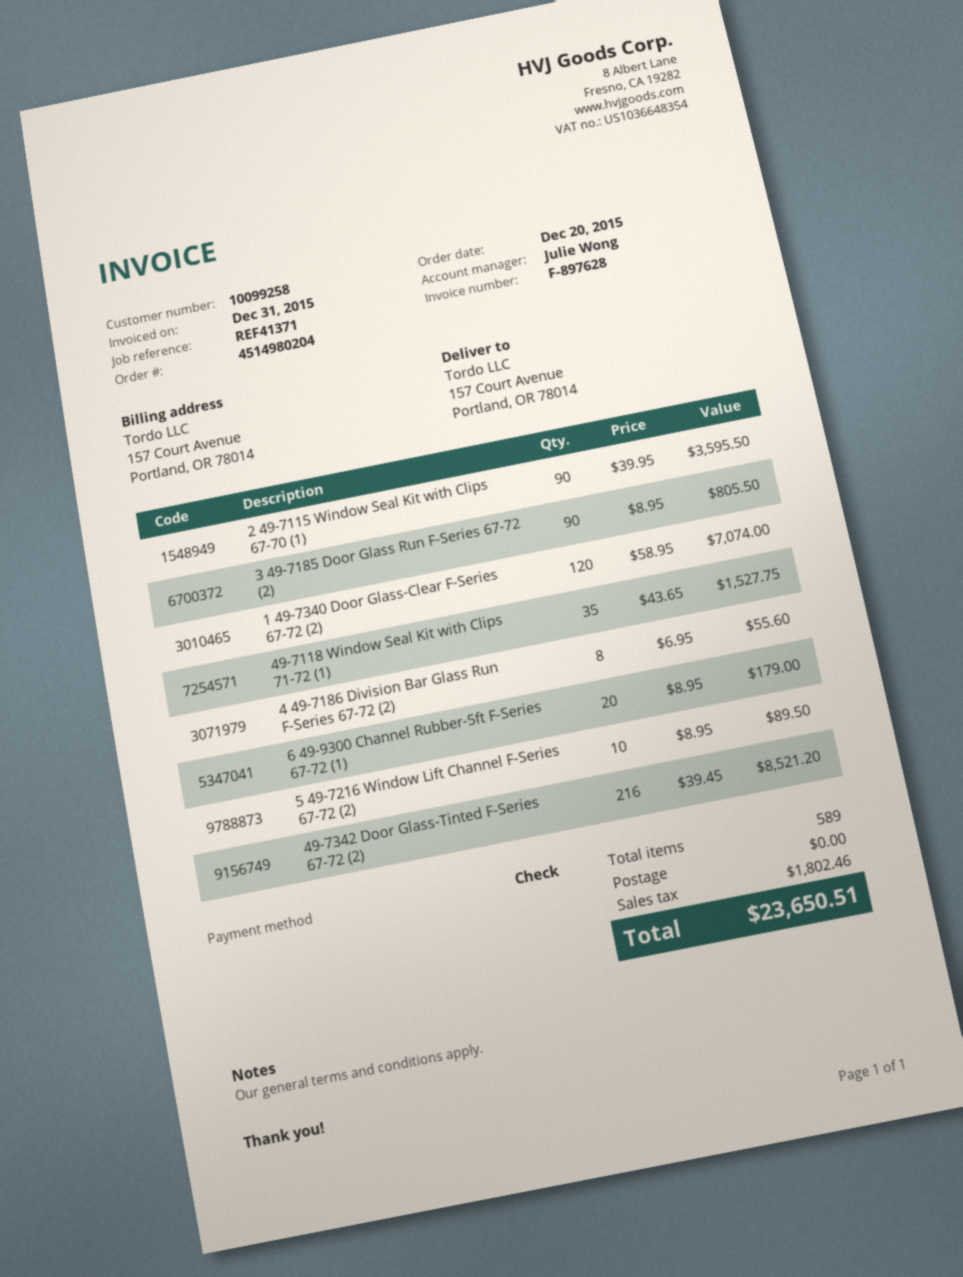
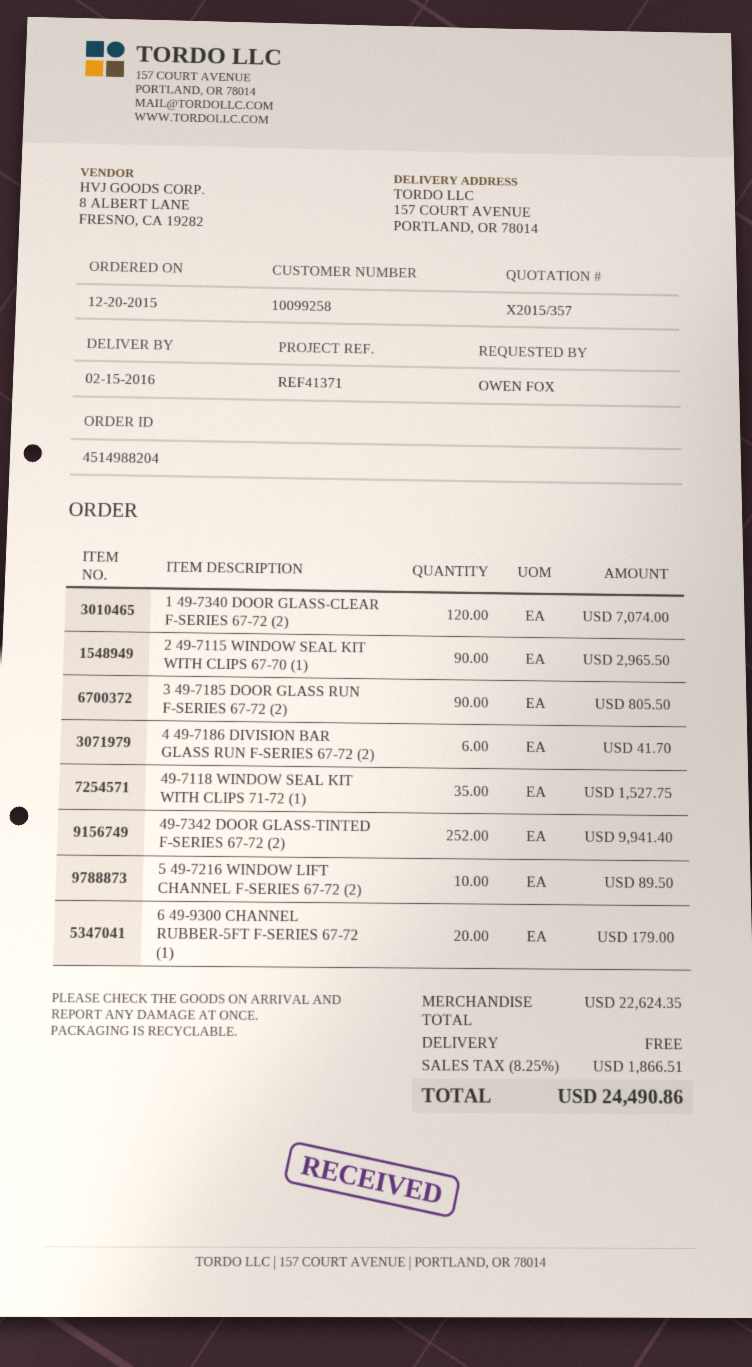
order number: 4514980204 -> 4514988204
2 49-7115 Window Seal Kit with Clips 67-70 (1): 90 for 3595.50 -> 90 for 2965.50
4 49-7186 Division Bar Glass Run F-Series 67-72 (2): 8 for 55.60 -> 6 for 41.70
49-7342 Door Glass-Tinted F-Series 67-72 (2): 216 for 8521.20 -> 252 for 9941.40
tax: 1802.46 -> 1866.51
total: 23650.51 -> 24490.86

